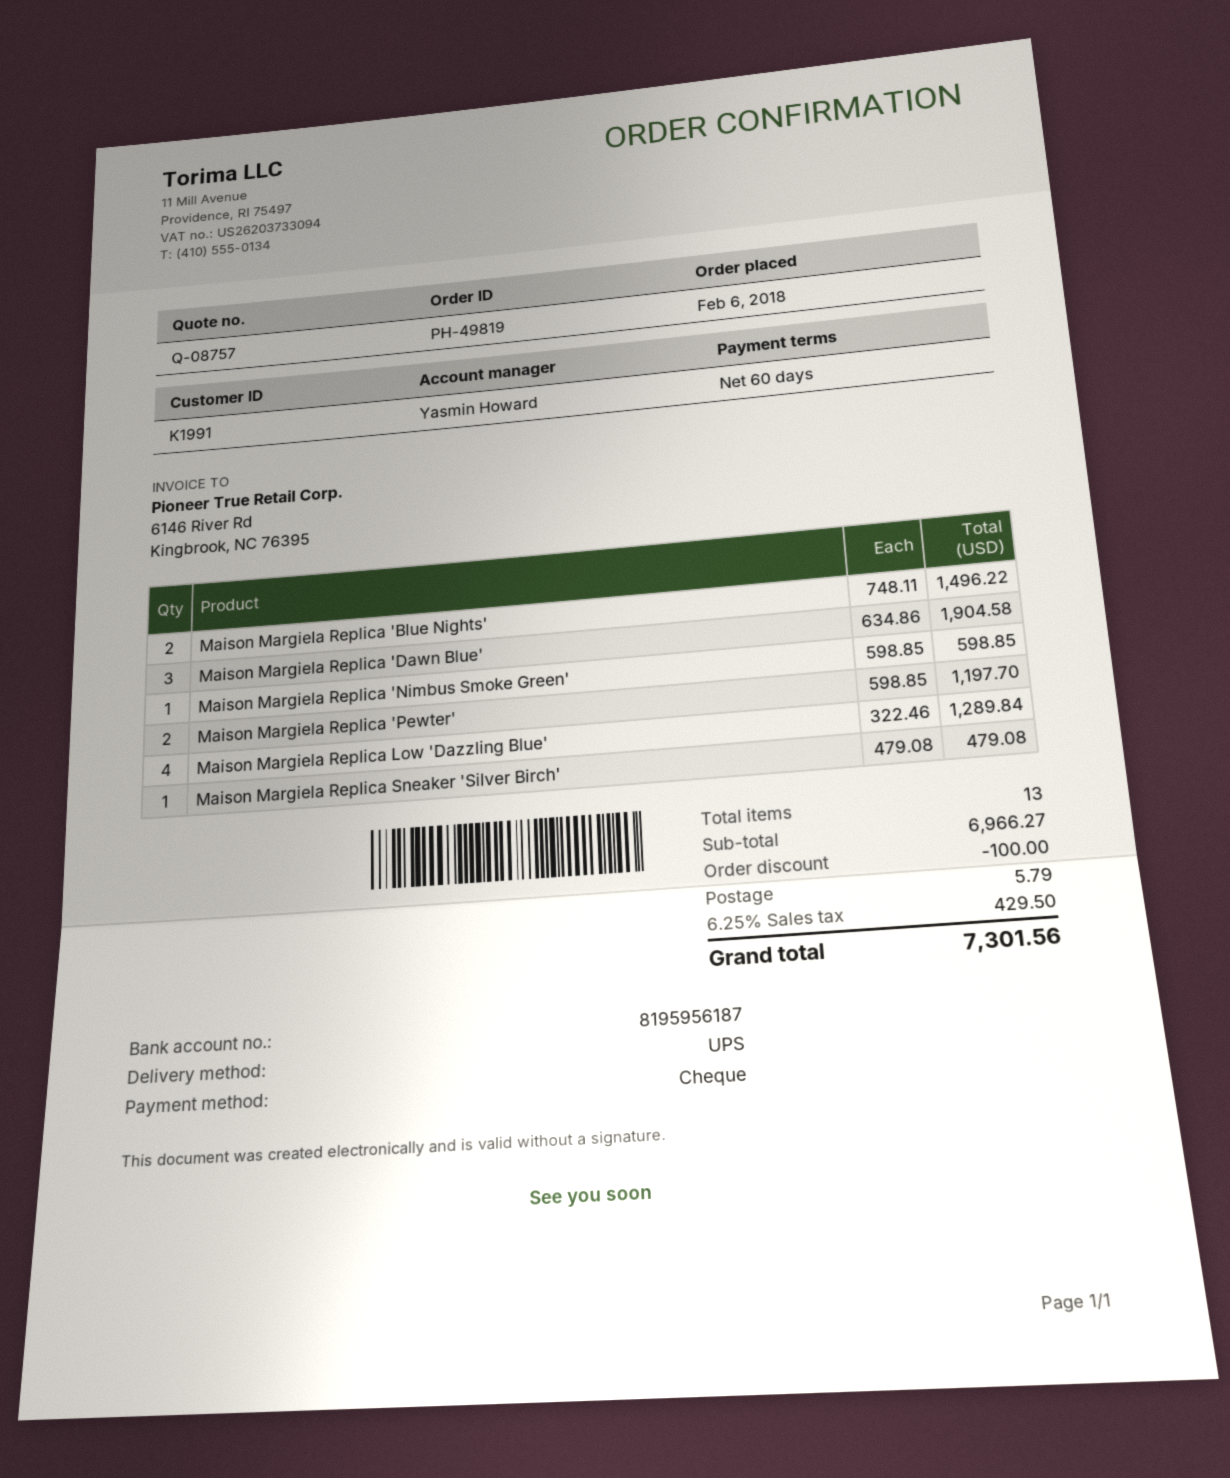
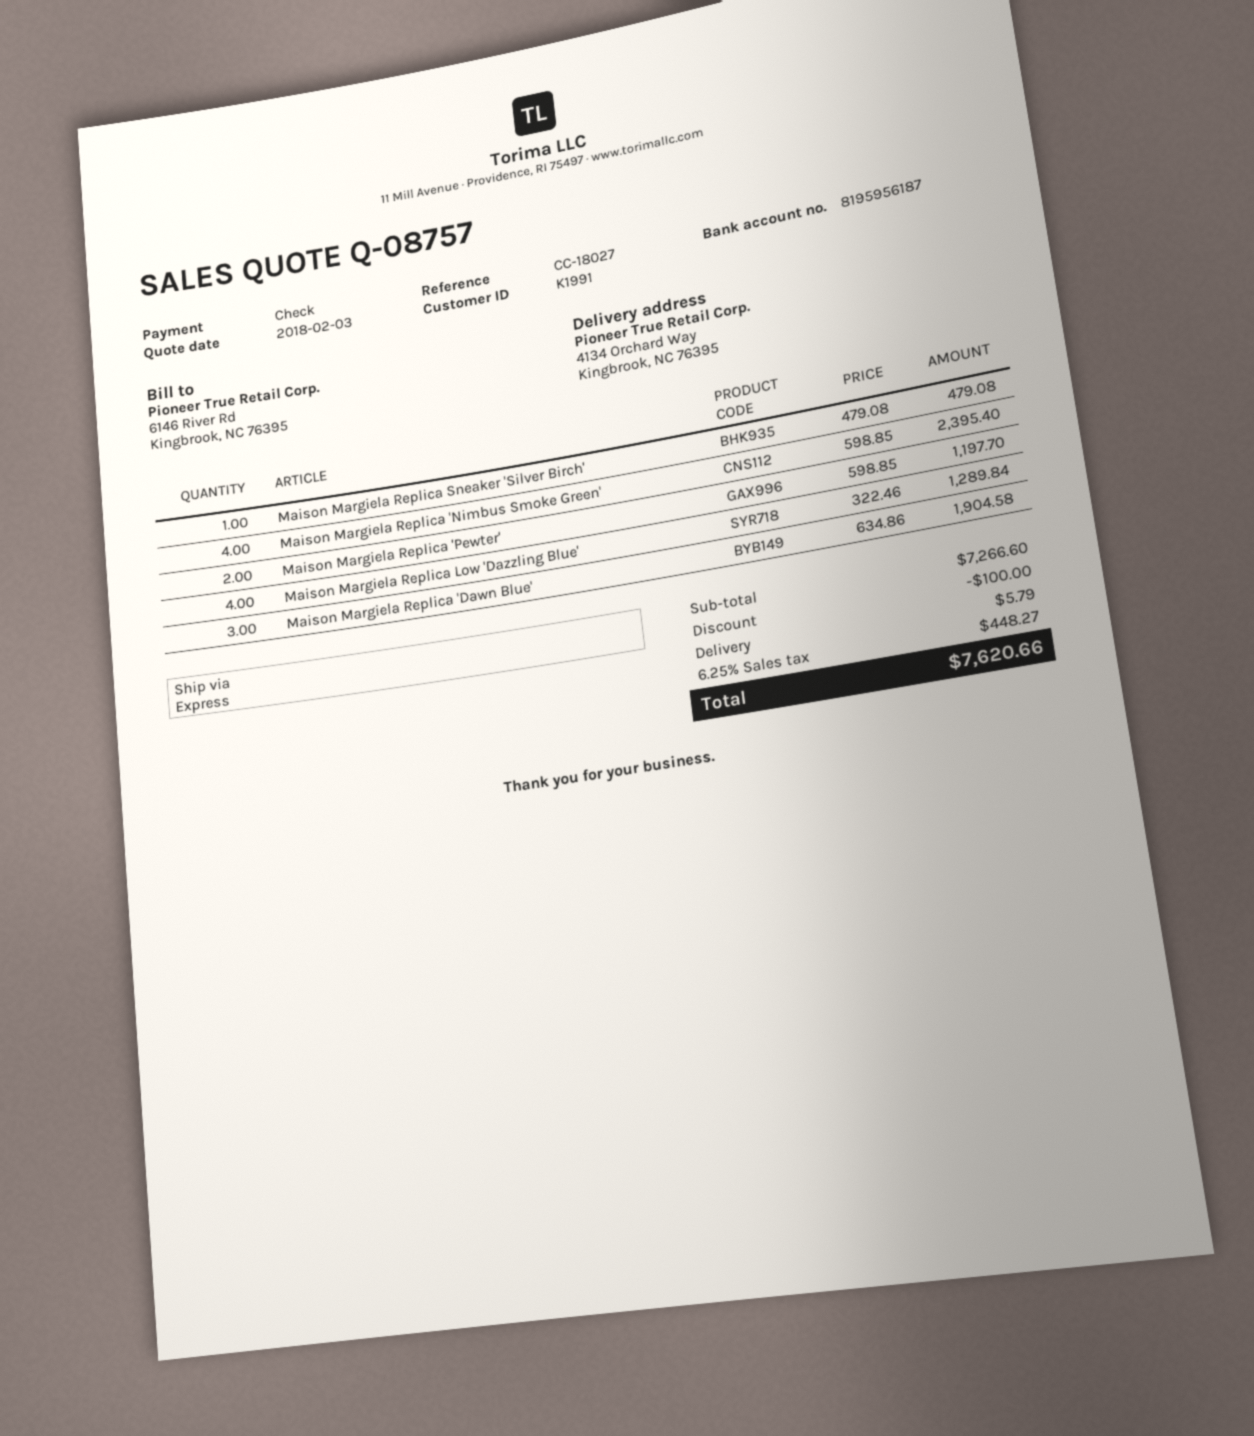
shipping method: UPS -> express
Maison Margiela Replica 'Blue Nights': 2 x 748.11 = 1496.22 -> none
Maison Margiela Replica 'Nimbus Smoke Green': 1 x 598.85 = 598.85 -> 4 x 598.85 = 2395.40
subtotal: 6966.27 -> 7266.60
tax: 6.25% = 429.50 -> 6.25% = 448.27
total: 7301.56 -> 7620.66

